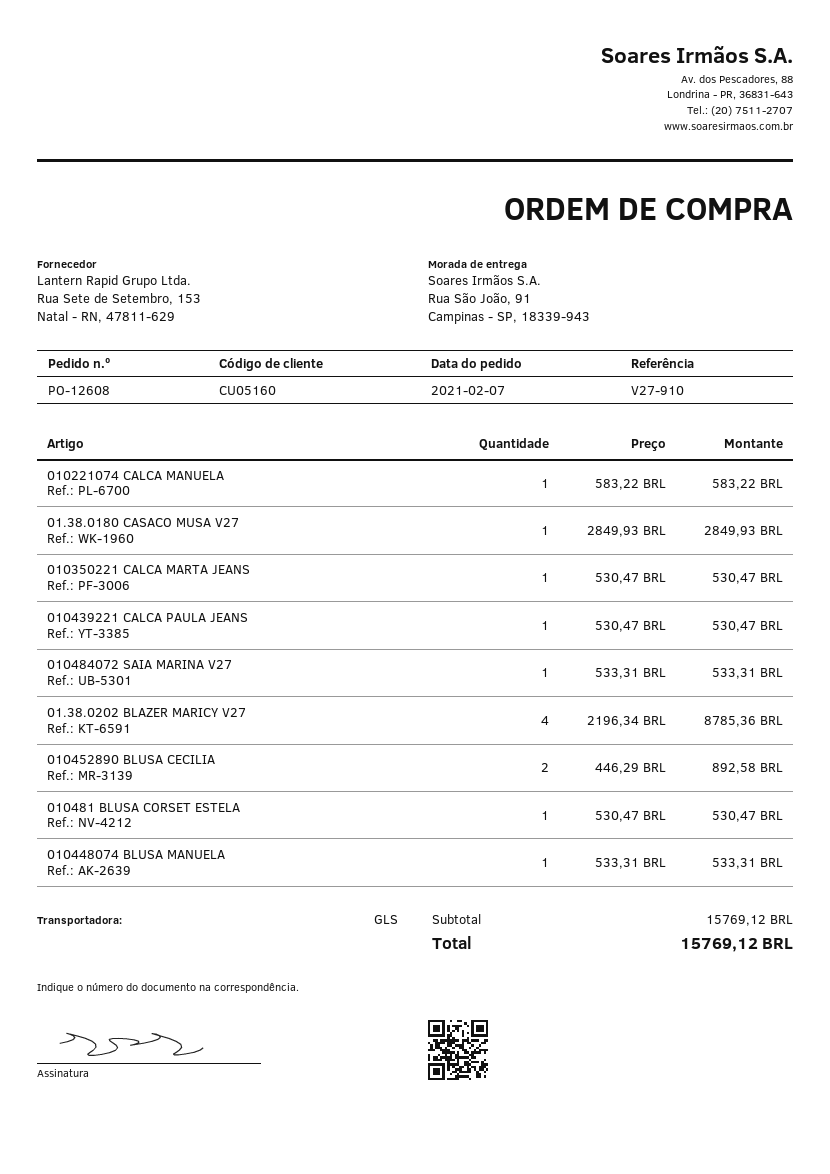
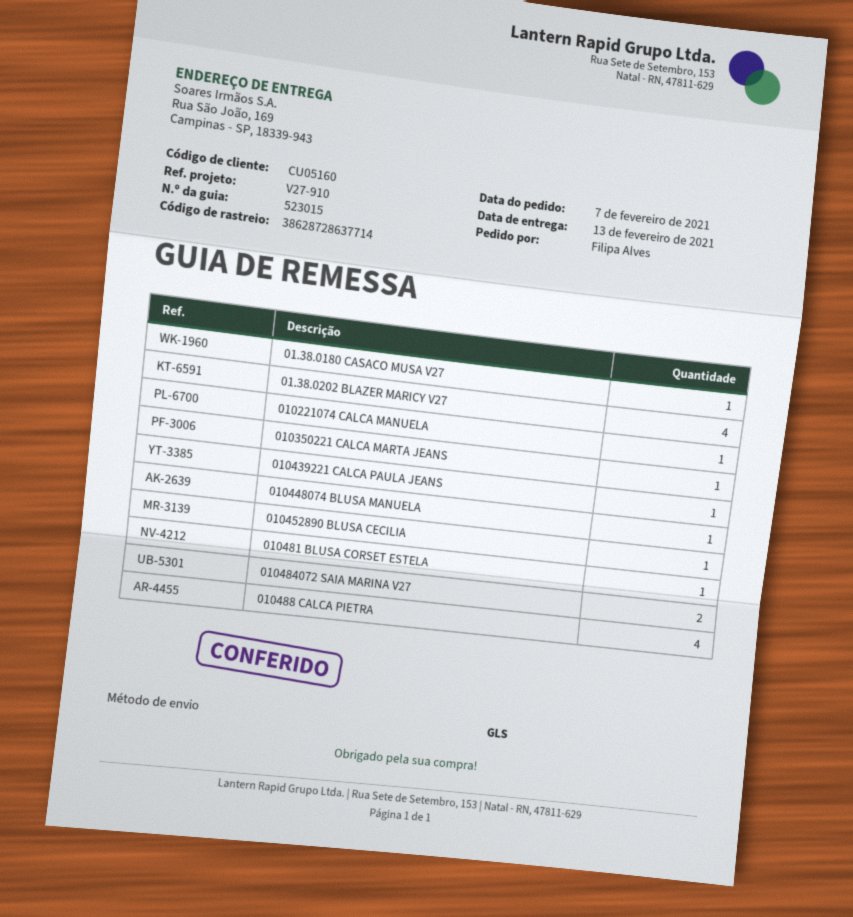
ship to: Rua São João, 91, Campinas - SP, 18339-943 -> Rua São João, 169, Campinas - SP, 18339-943
010484072 SAIA MARINA V27: 1 -> 2
010452890 BLUSA CECILIA: 2 -> 1
010488 CALCA PIETRA: none -> 4

